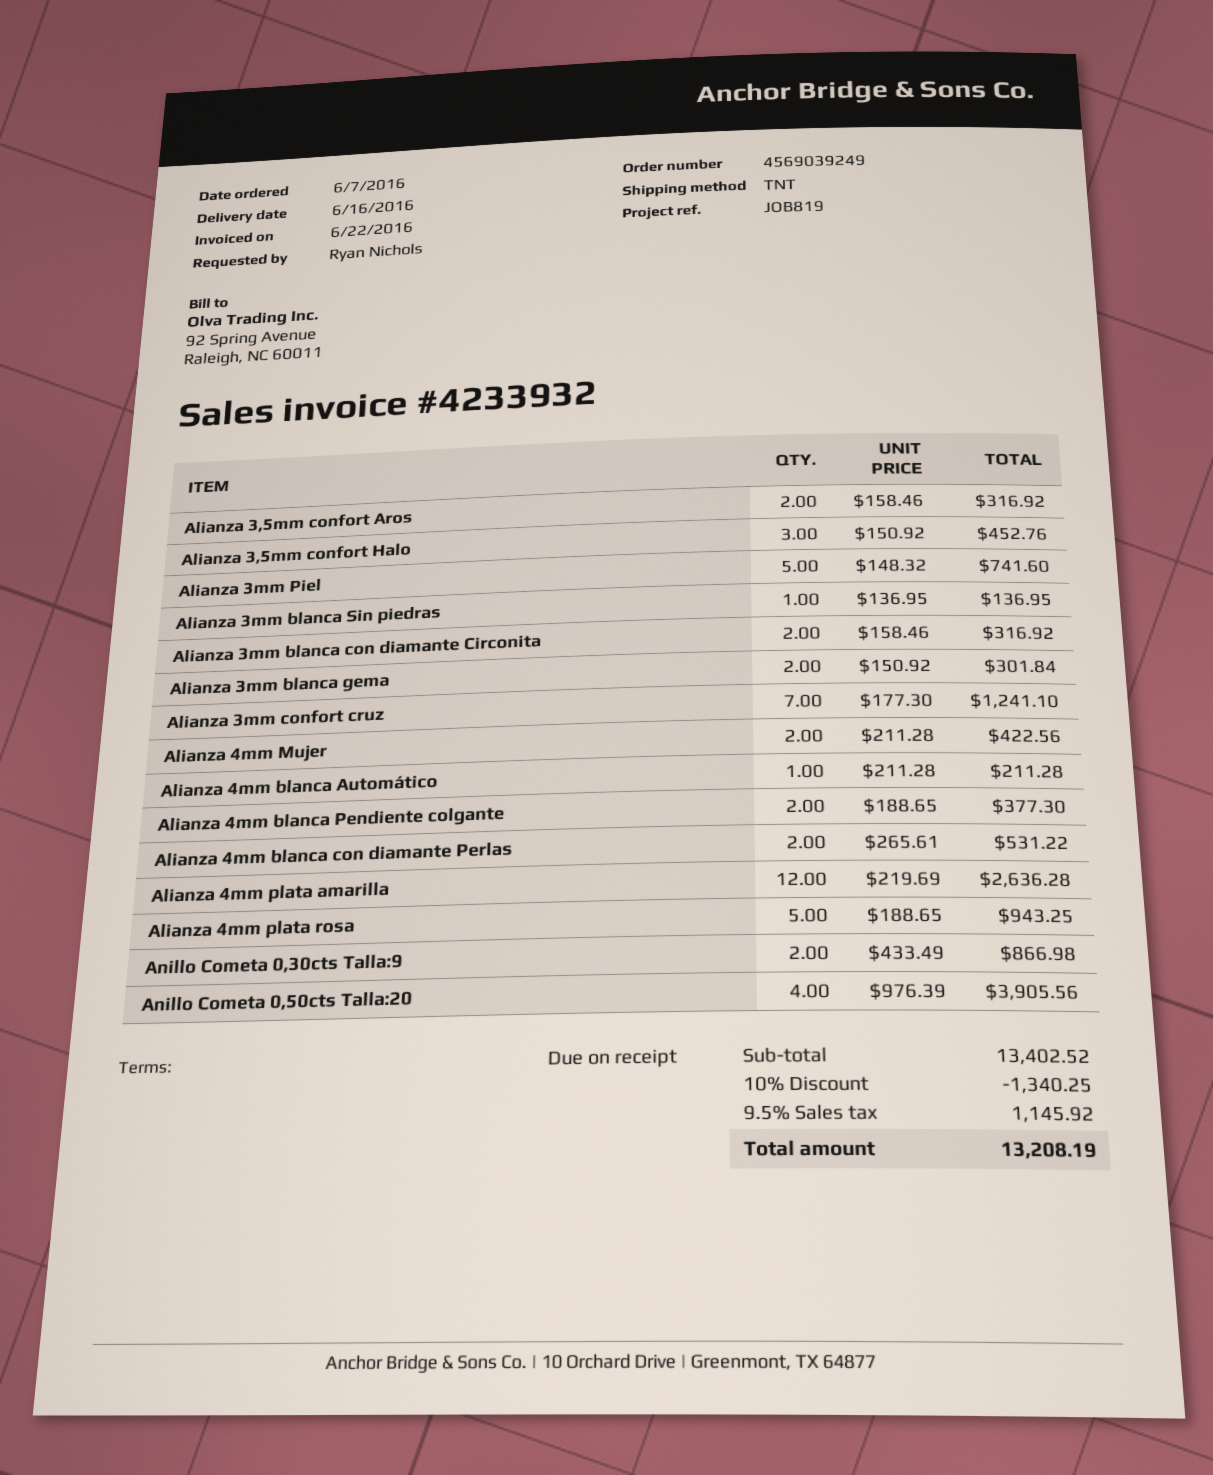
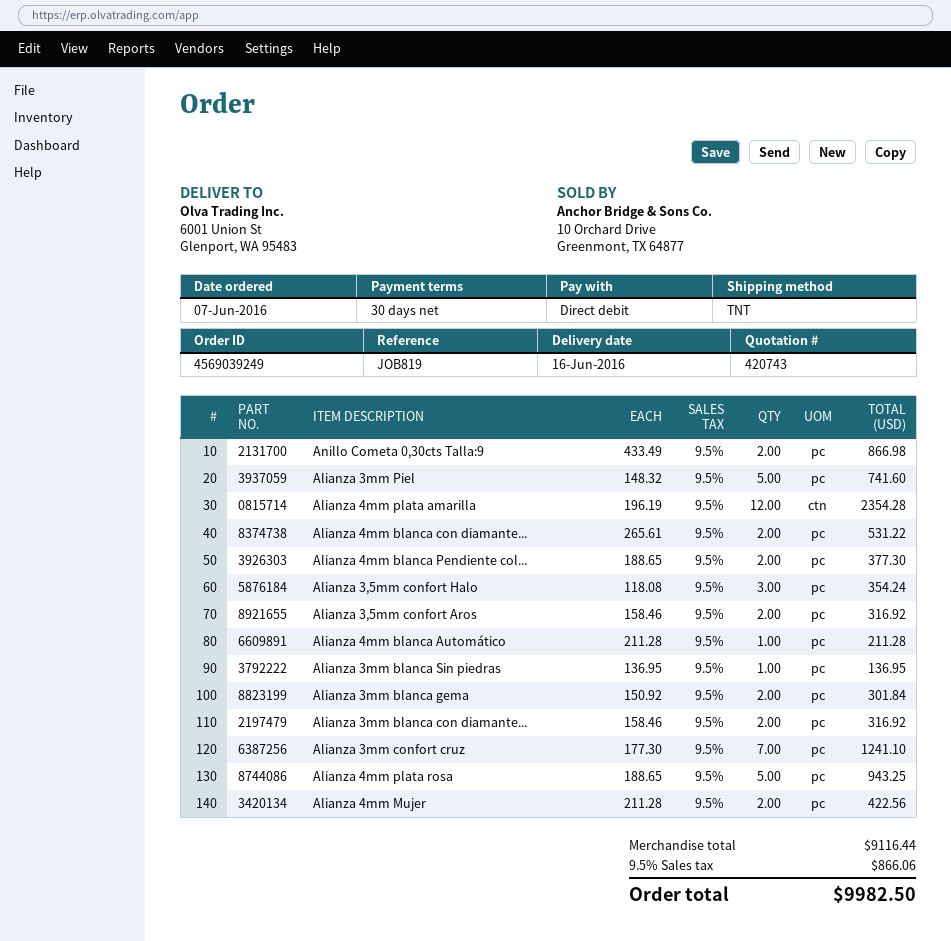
payment terms: on receipt -> 30 days
Alianza 3,5mm confort Halo: 3 x 150.92 = 452.76 -> 3 x 118.08 = 354.24
Alianza 4mm plata amarilla: 12 x 219.69 = 2636.28 -> 12 x 196.19 = 2354.28
Anillo Cometa 0,50cts Talla:20: 4 x 976.39 = 3905.56 -> none
subtotal: 13402.52 -> 9116.44
discount: 10% = 1340.25 -> none
tax: 9.5% = 1145.92 -> 9.5% = 866.06
total: 13208.19 -> 9982.50

